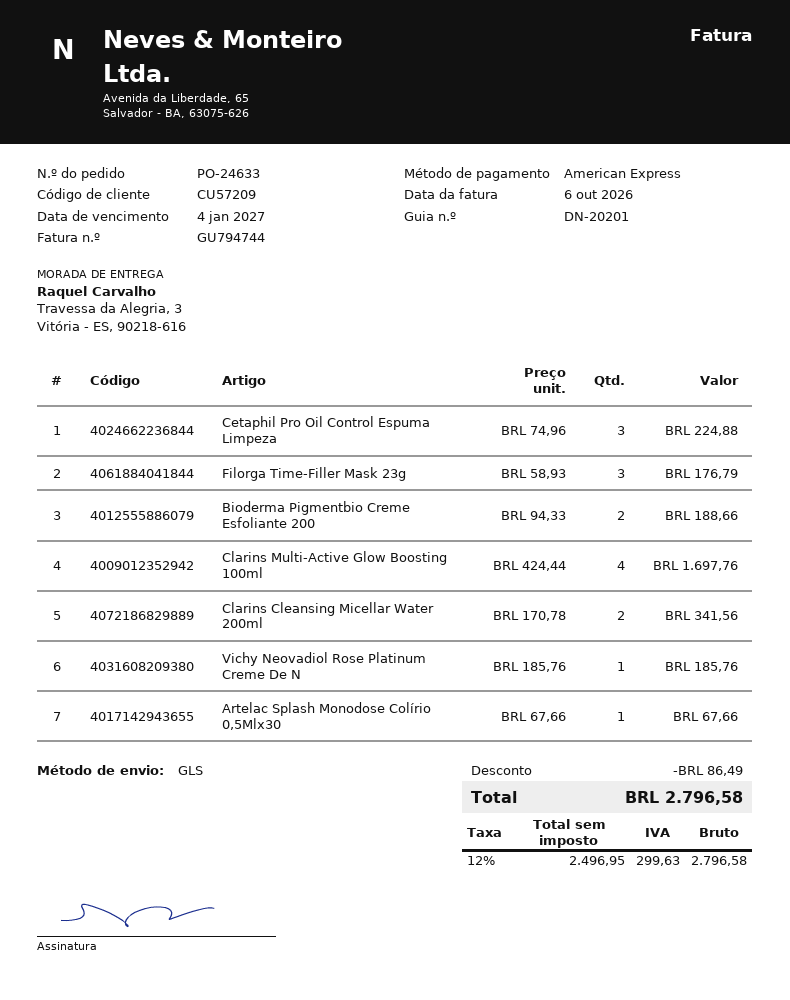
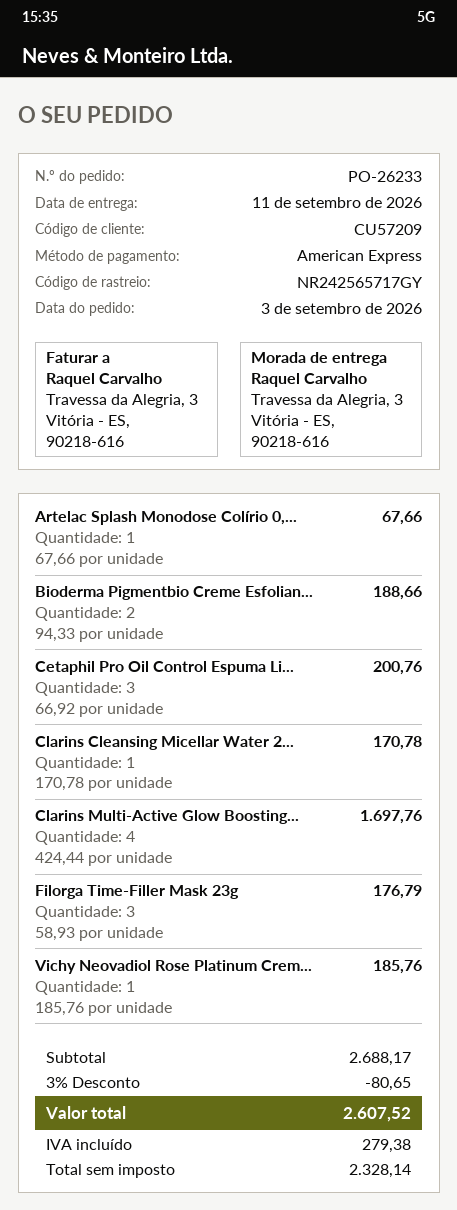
order number: PO-24633 -> PO-26233
Cetaphil Pro Oil Control Espuma Limpeza: 3 x 74.96 = 224.88 -> 3 x 66.92 = 200.76
Clarins Cleansing Micellar Water 200ml: 2 x 170.78 = 341.56 -> 1 x 170.78 = 170.78
discount: 86.49 -> 80.65
net: 2496.95 -> 2328.14
tax: 299.63 -> 279.38
total: 2796.58 -> 2607.52

